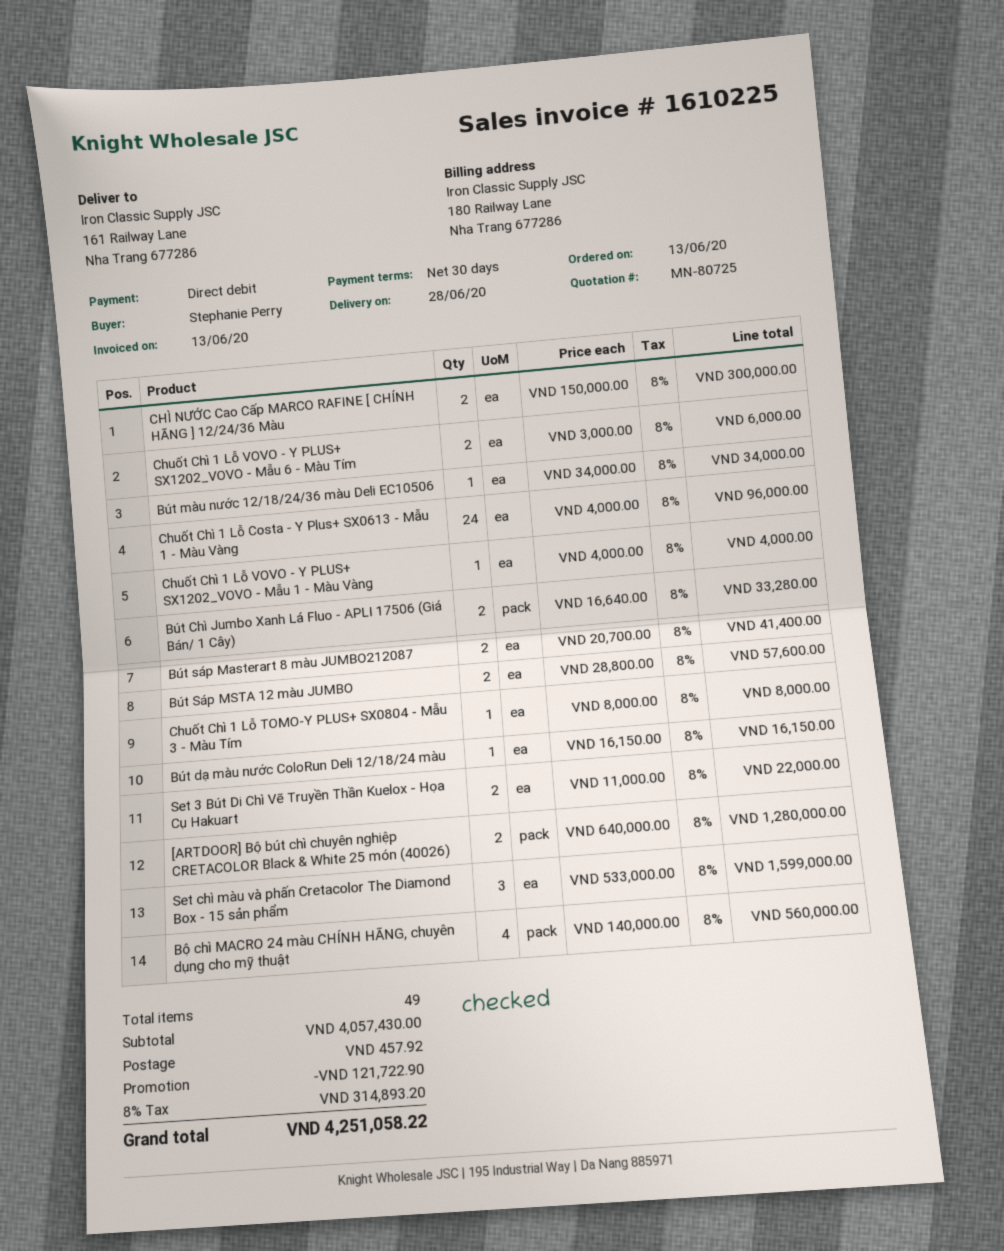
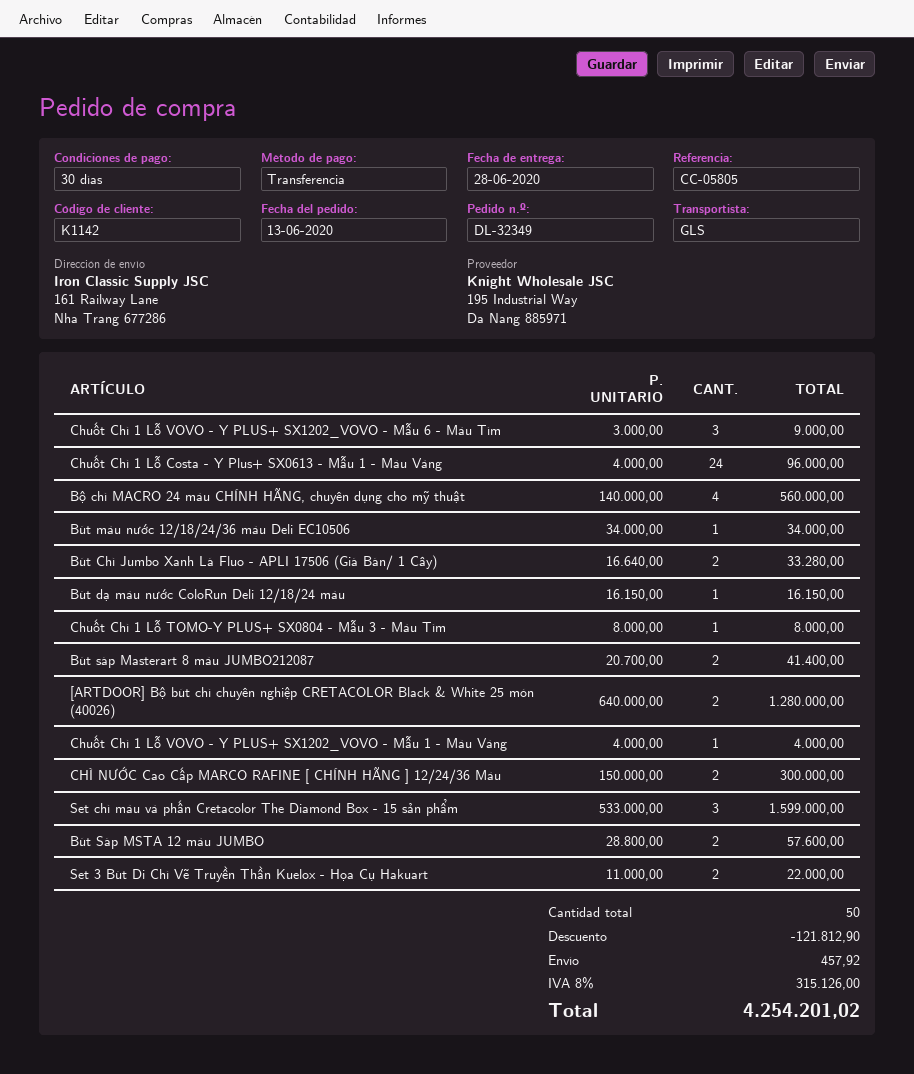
payment method: direct debit -> bank transfer
Chuốt Chì 1 Lỗ VOVO - Y PLUS+ SX1202_VOVO - Mẫu 6 - Màu Tím: 2 x 3000.00 = 6000.00 -> 3 x 3000.00 = 9000.00
total quantity: 49 -> 50
discount: 121722.90 -> 121812.90
tax: 8% = 314893.20 -> 8% = 315126.00
total: 4251058.22 -> 4254201.02

